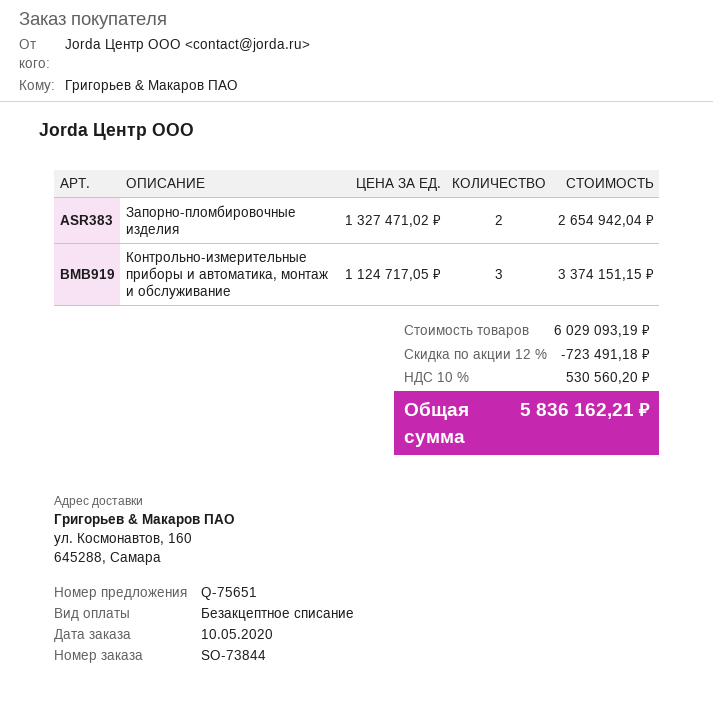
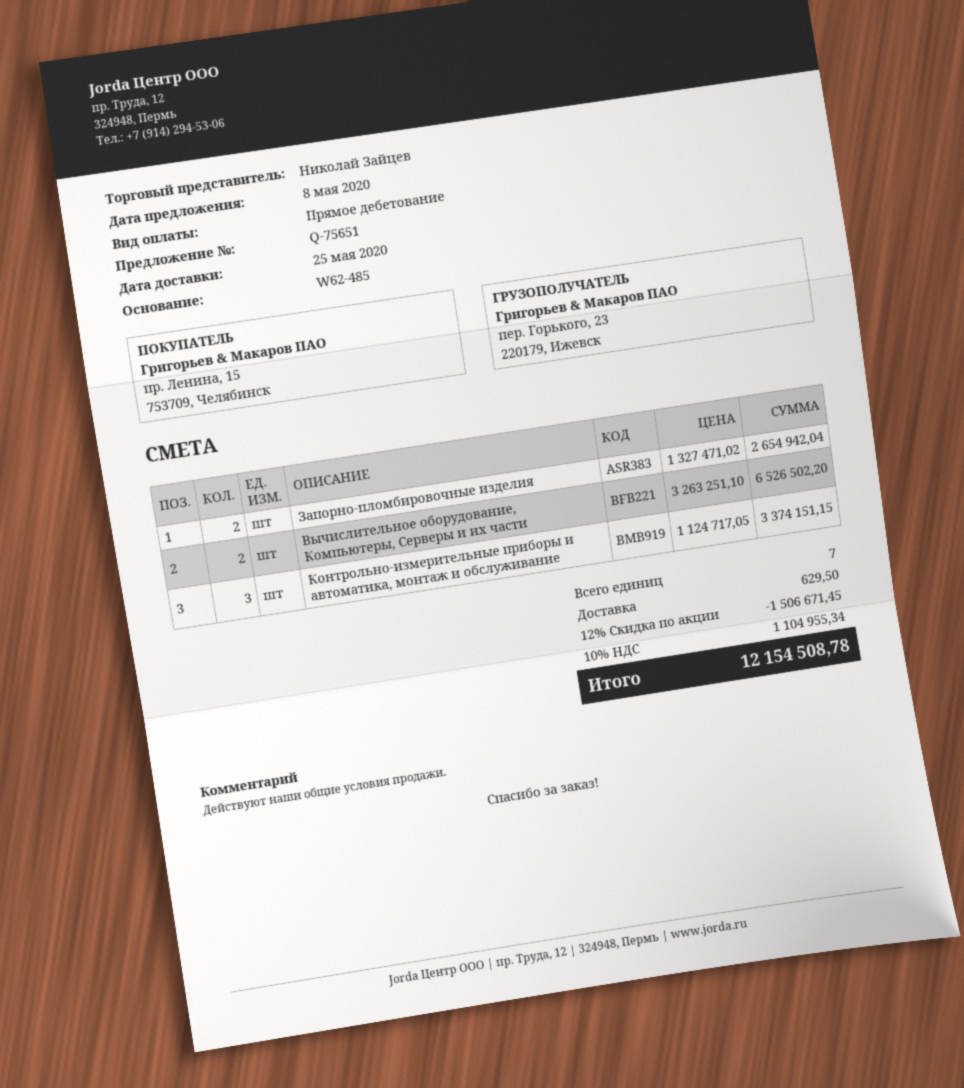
ship to: ул. Космонавтов, 160, 645288, Самара -> пер. Горького, 23, 220179, Ижевск
Вычислительное оборудование, Компьютеры, Серверы и их части: none -> 2 x 3263251.10 = 6526502.20
discount: 12% = 723491.18 -> 12% = 1506671.45
shipping: none -> 629.50
tax: 10% = 530560.20 -> 10% = 1104955.34
total: 5836162.21 -> 12154508.78

